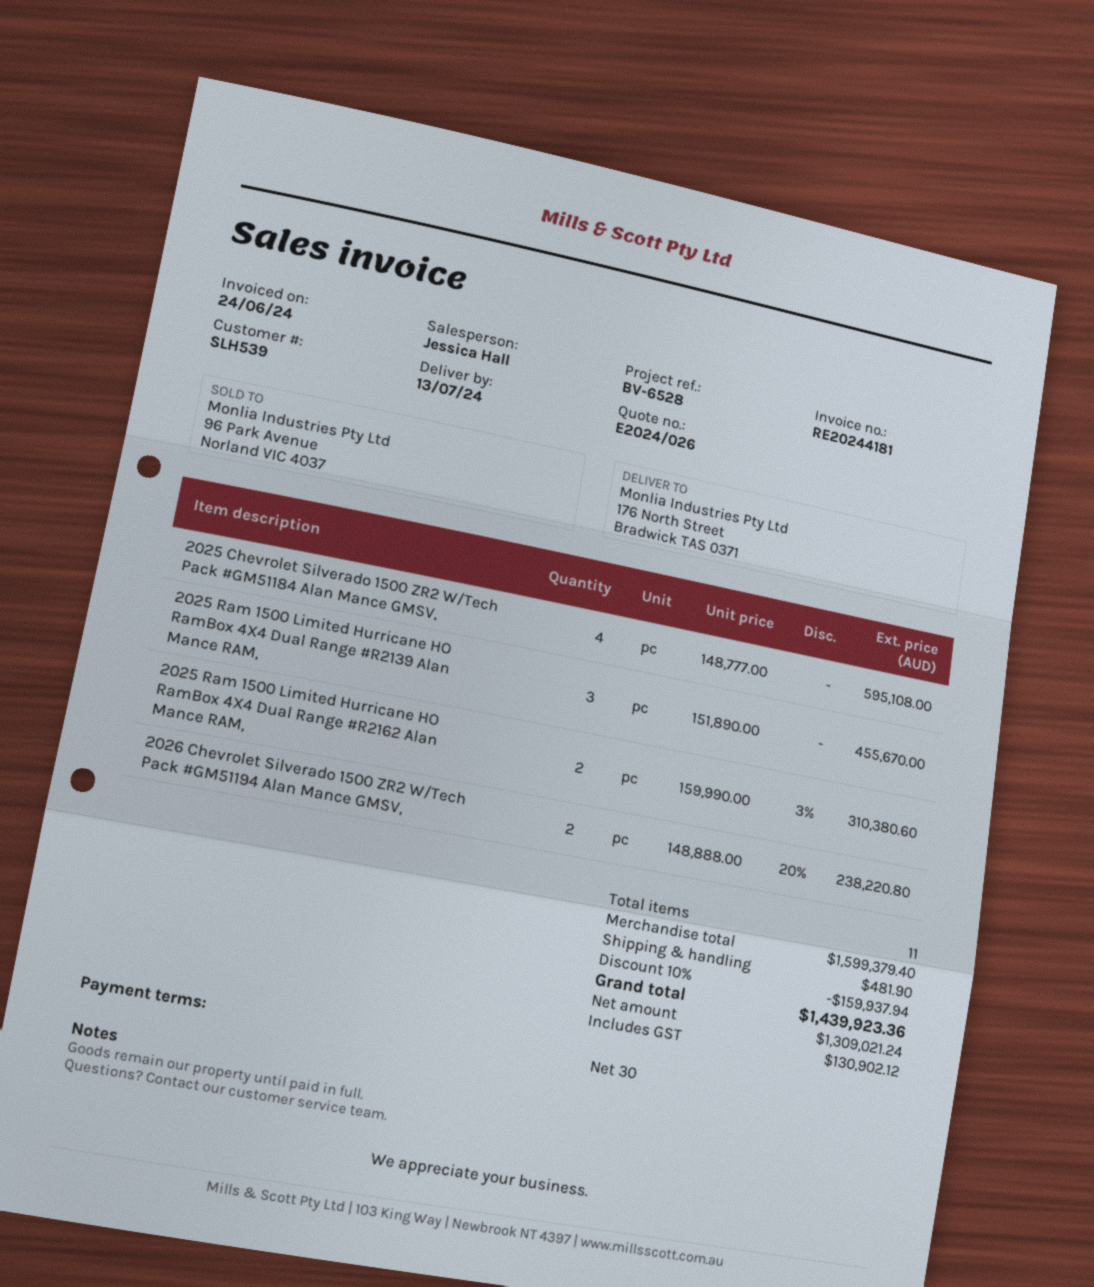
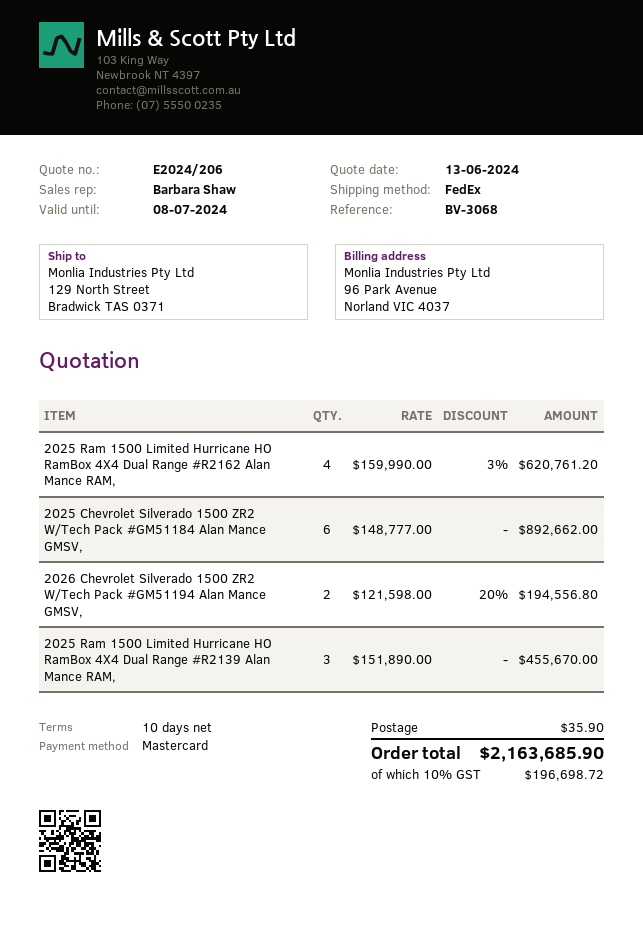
quote number: E2024/026 -> E2024/206
payment terms: 30 days -> 10 days
reference: BV-6528 -> BV-3068
sales rep: Jessica Hall -> Barbara Shaw
ship to: 176 North Street, Bradwick TAS 0371 -> 129 North Street, Bradwick TAS 0371
2025 Chevrolet Silverado 1500 ZR2 W/Tech Pack #GM51184 Alan Mance GMSV,: 4 x 148777.00 = 595108.00 -> 6 x 148777.00 = 892662.00
2025 Ram 1500 Limited Hurricane HO RamBox 4X4 Dual Range #R2162 Alan Mance RAM,: 2 x 159990.00 - 3% = 310380.60 -> 4 x 159990.00 - 3% = 620761.20
2026 Chevrolet Silverado 1500 ZR2 W/Tech Pack #GM51194 Alan Mance GMSV,: 2 x 148888.00 - 20% = 238220.80 -> 2 x 121598.00 - 20% = 194556.80
discount: 10% = 159937.94 -> none
shipping: 481.90 -> 35.90
tax: 130902.12 -> 196698.72
total: 1439923.36 -> 2163685.90

